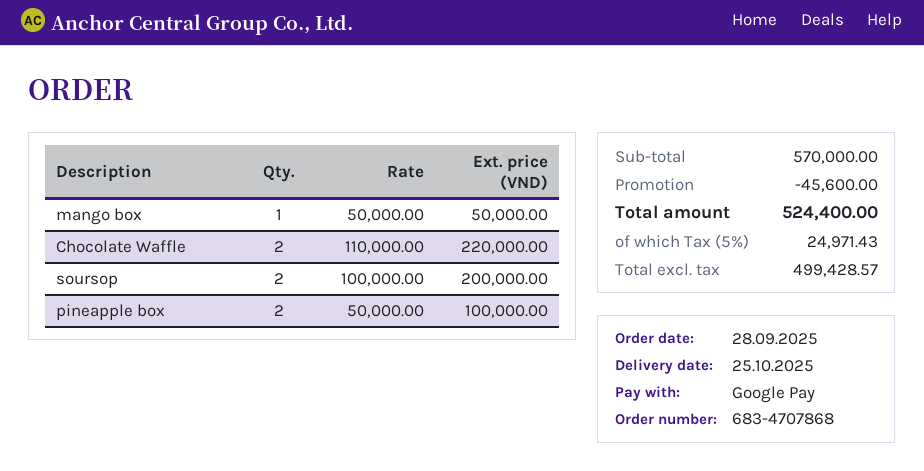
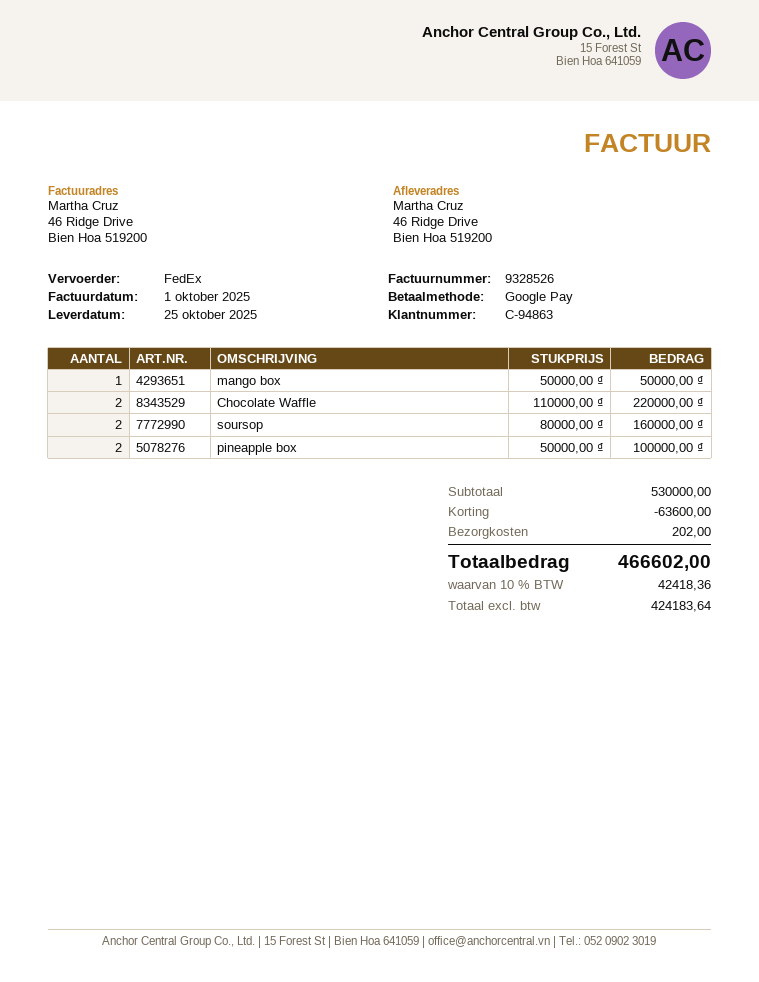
soursop: 2 x 100000.00 = 200000.00 -> 2 x 80000.00 = 160000.00
subtotal: 570000.00 -> 530000.00
discount: 45600.00 -> 63600.00
shipping: none -> 202.00
net: 499428.57 -> 424183.64
tax: 5% = 24971.43 -> 10% = 42418.36
total: 524400.00 -> 466602.00

